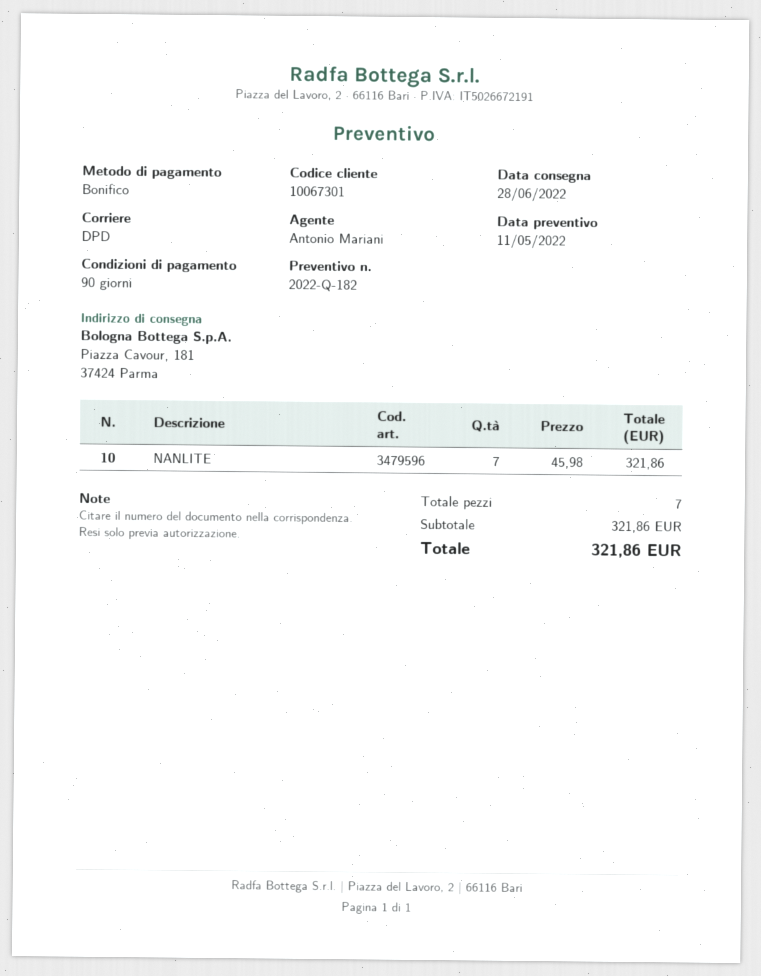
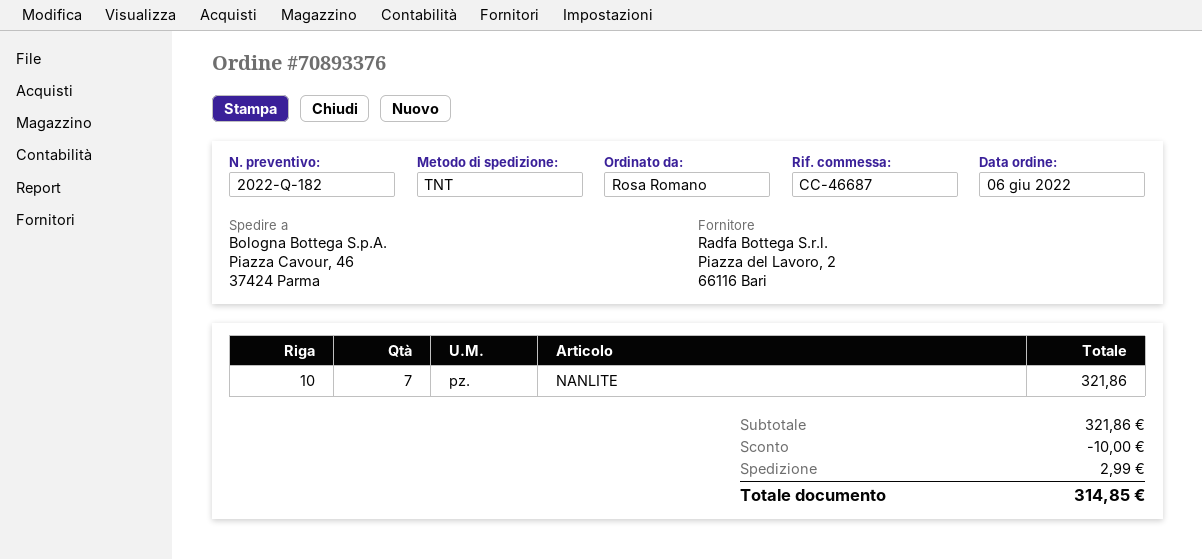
shipping method: DPD -> TNT
ship to: Piazza Cavour, 181, 37424 Parma -> Piazza Cavour, 46, 37424 Parma
discount: none -> 10.00
shipping: none -> 2.99
total: 321.86 -> 314.85

